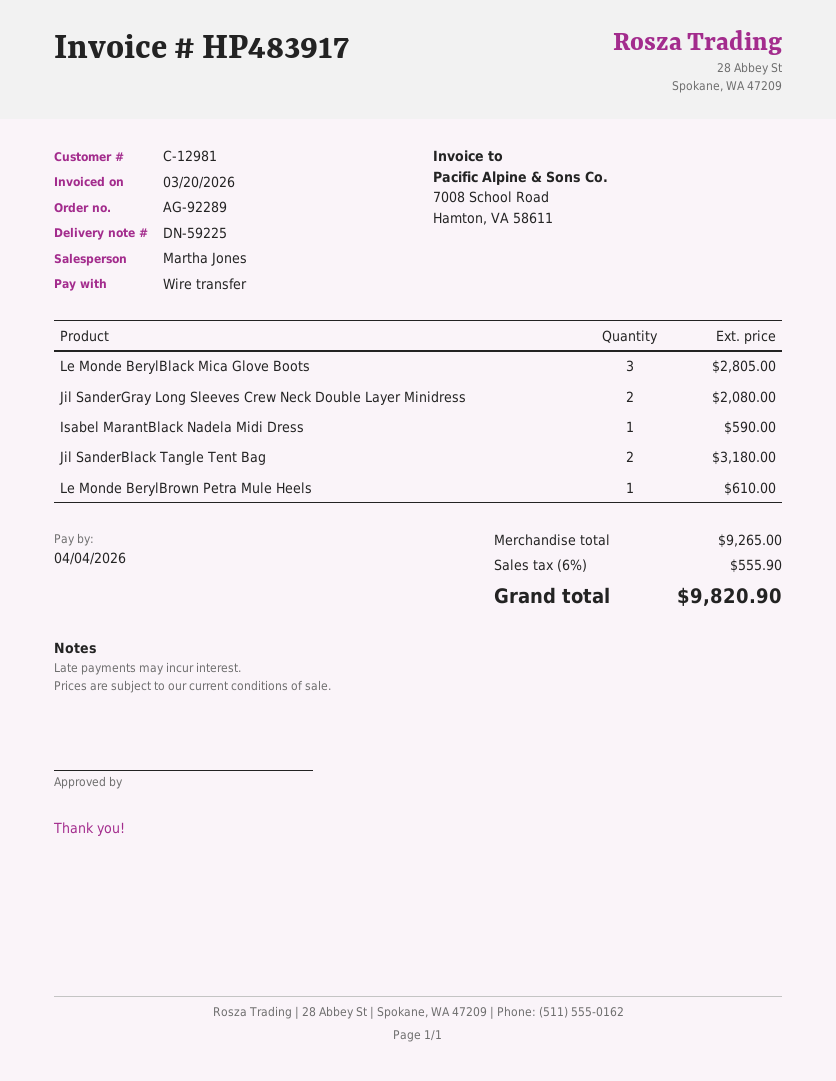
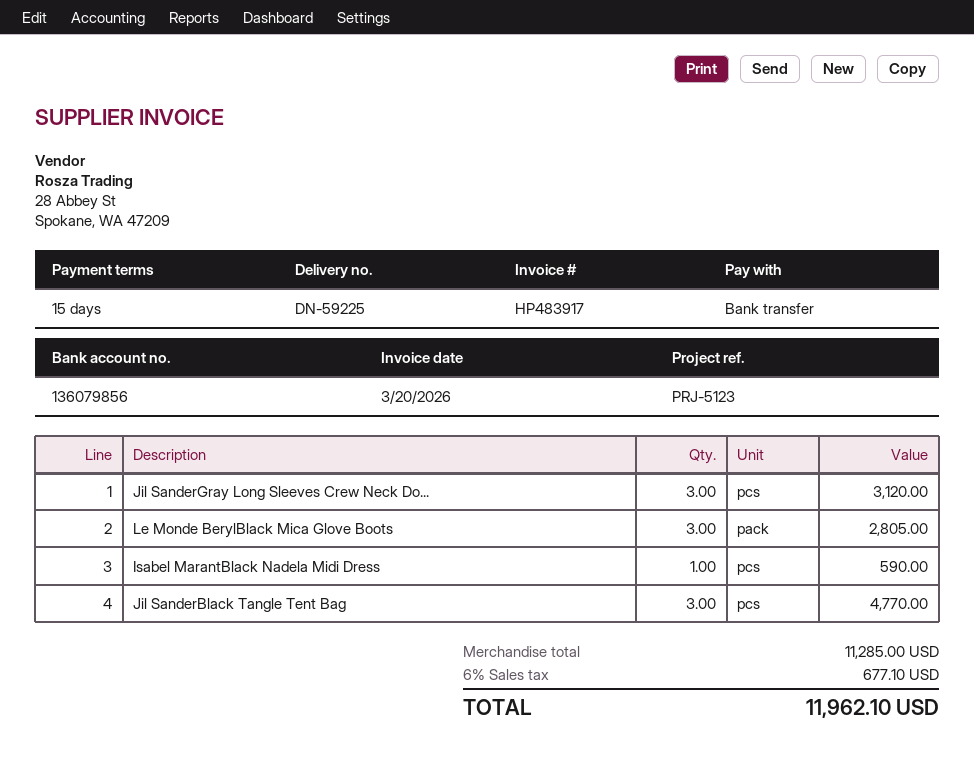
Jil SanderGray Long Sleeves Crew Neck Double Layer Minidress: 2 for 2080.00 -> 3 for 3120.00
Jil SanderBlack Tangle Tent Bag: 2 for 3180.00 -> 3 for 4770.00
Le Monde BerylBrown Petra Mule Heels: 1 for 610.00 -> none
subtotal: 9265.00 -> 11285.00
tax: 6% = 555.90 -> 6% = 677.10
total: 9820.90 -> 11962.10

